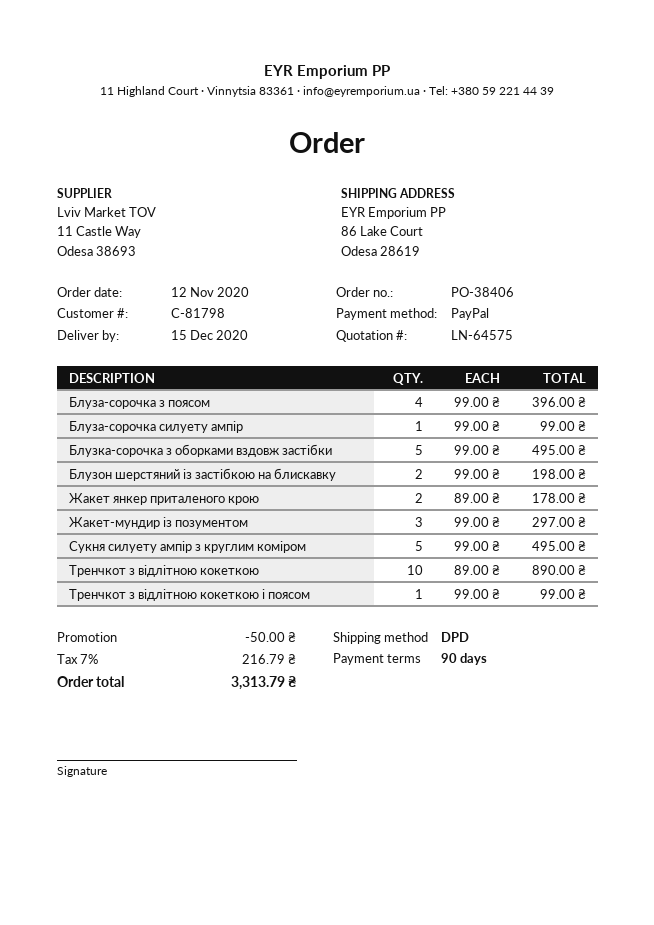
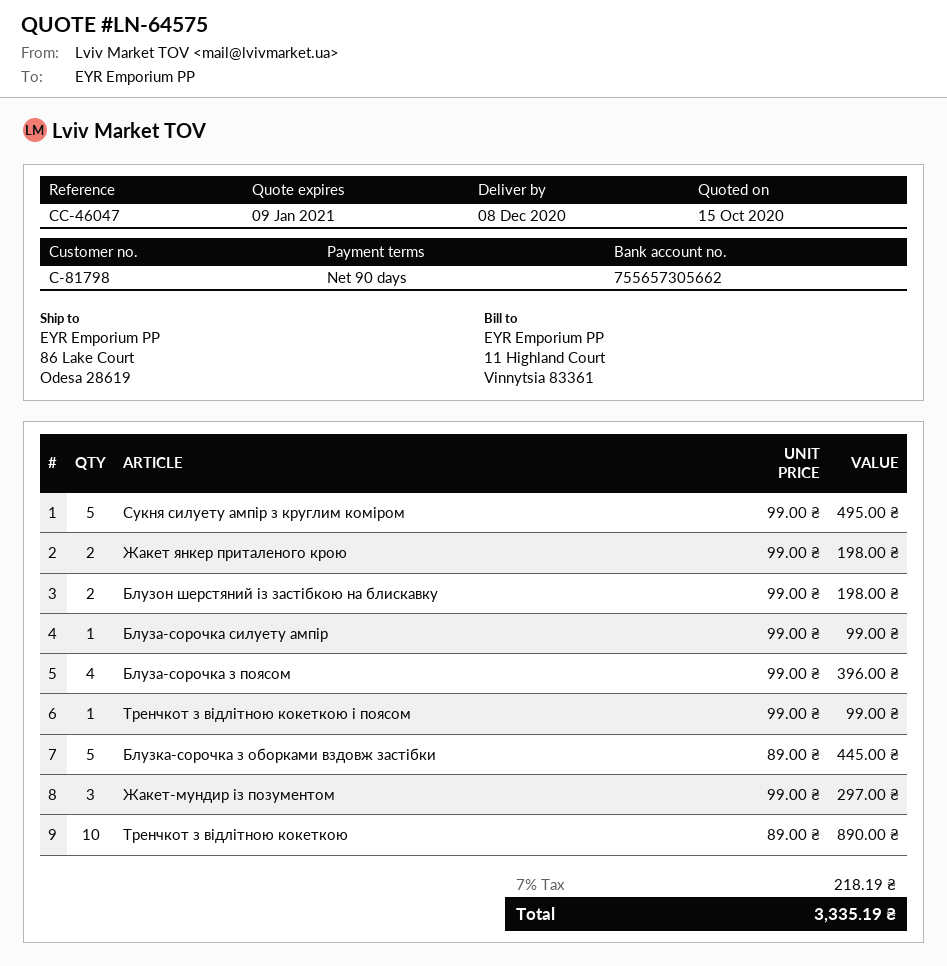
delivery date: 2020-12-15 -> 2020-12-08
Блузка-сорочка з оборками вздовж застібки: 5 x 99.00 = 495.00 -> 5 x 89.00 = 445.00
Жакет янкер приталеного крою: 2 x 89.00 = 178.00 -> 2 x 99.00 = 198.00
discount: 50.00 -> none
tax: 7% = 216.79 -> 7% = 218.19
total: 3313.79 -> 3335.19

